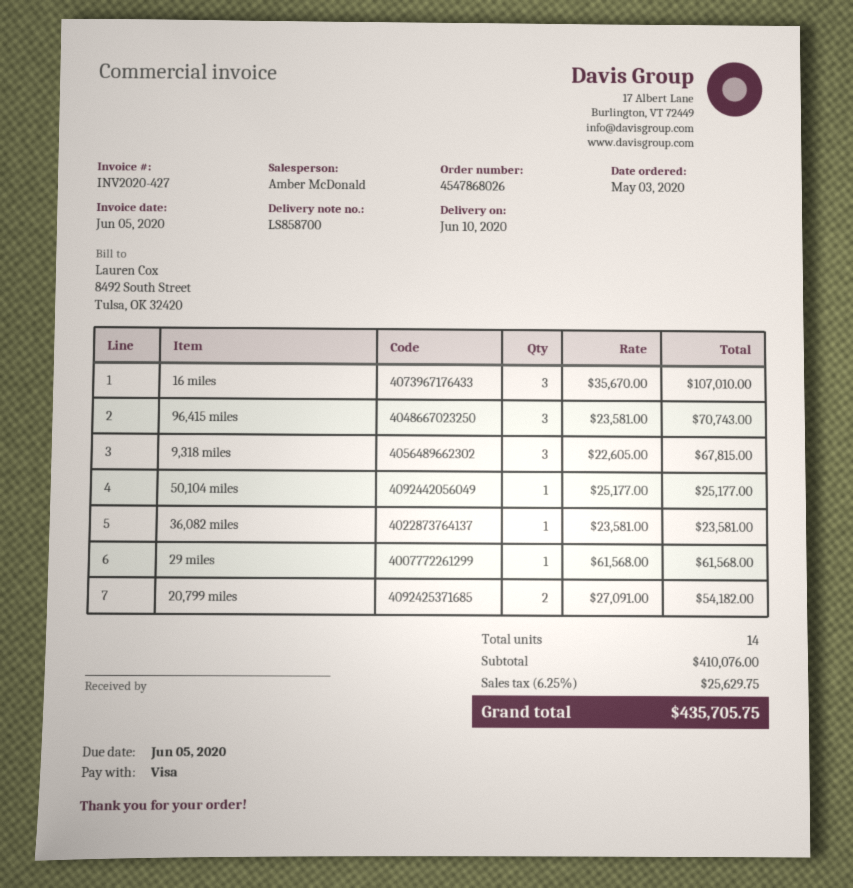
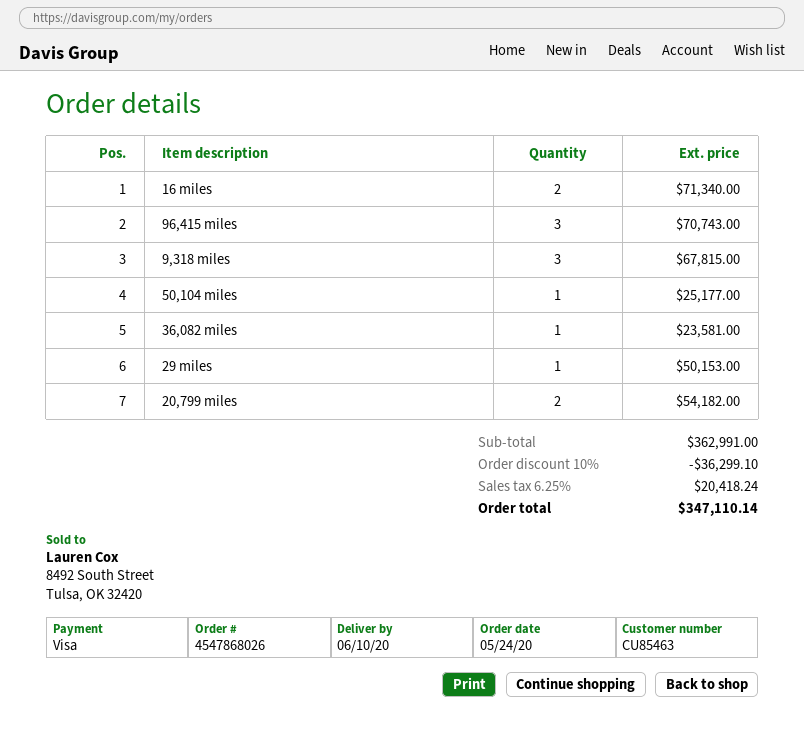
order date: 2020-05-03 -> 2020-05-24
16 miles: 3 for 107010.00 -> 2 for 71340.00
29 miles: 1 for 61568.00 -> 1 for 50153.00
subtotal: 410076.00 -> 362991.00
discount: none -> 10% = 36299.10
tax: 6.25% = 25629.75 -> 6.25% = 20418.24
total: 435705.75 -> 347110.14

